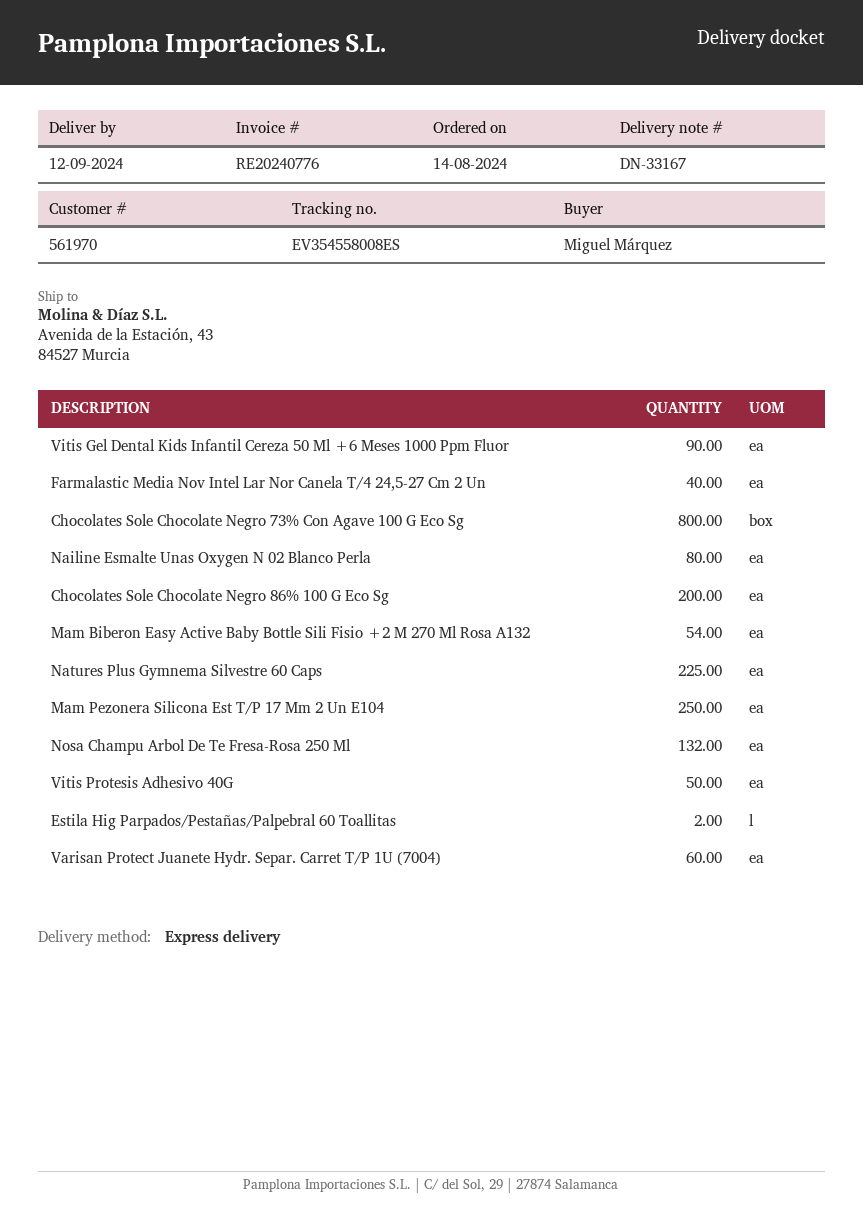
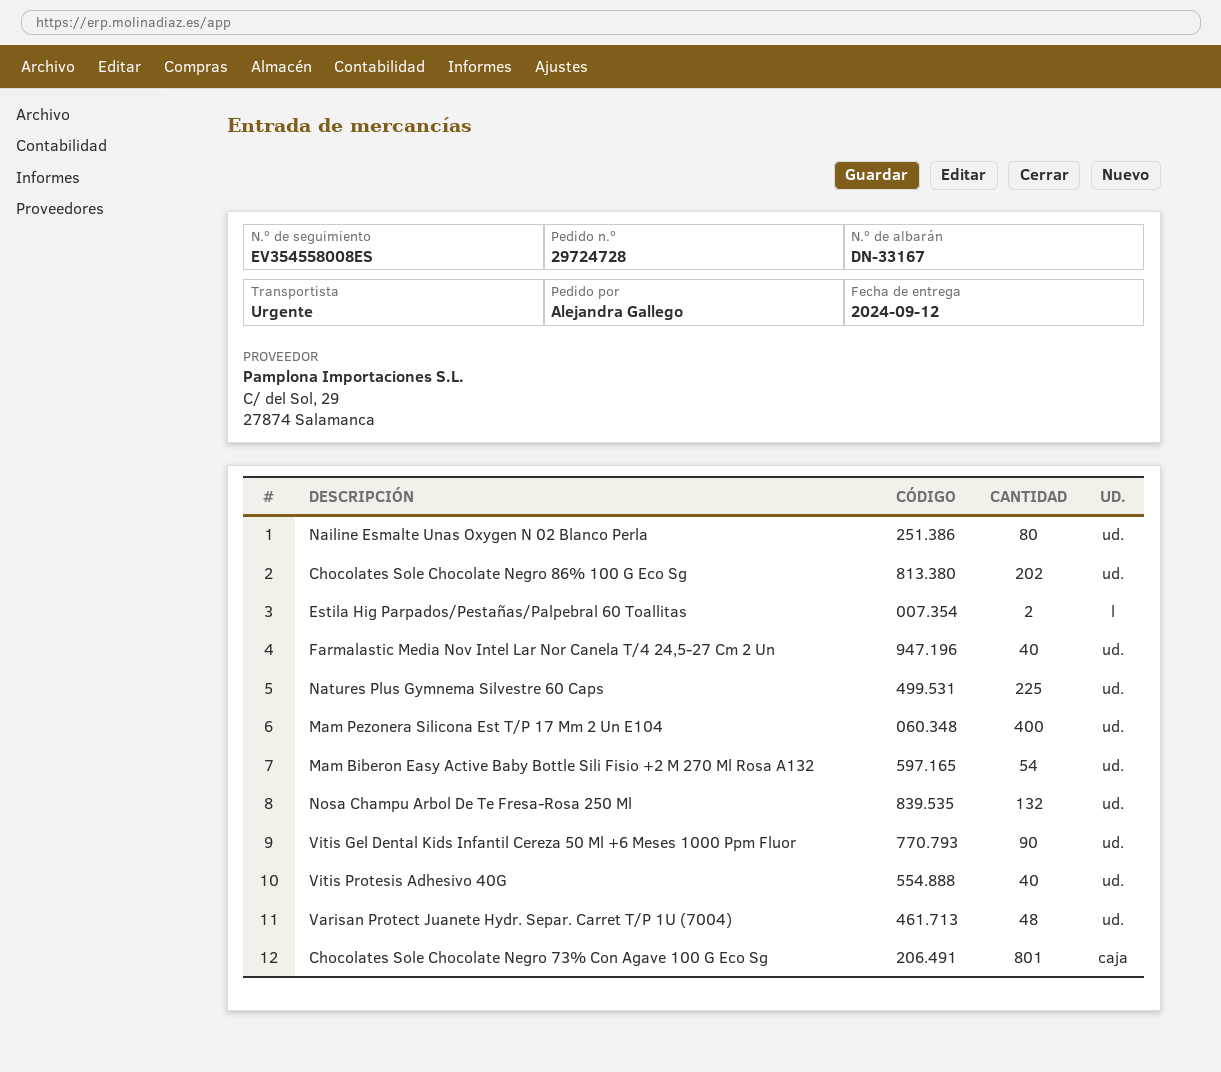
ordered by: Miguel Márquez -> Alejandra Gallego
Chocolates Sole Chocolate Negro 73% Con Agave 100 G Eco Sg: 800 -> 801
Chocolates Sole Chocolate Negro 86% 100 G Eco Sg: 200 -> 202
Mam Pezonera Silicona Est T/P 17 Mm 2 Un E104: 250 -> 400
Vitis Protesis Adhesivo 40G: 50 -> 40
Varisan Protect Juanete Hydr. Separ. Carret T/P 1U (7004): 60 -> 48

